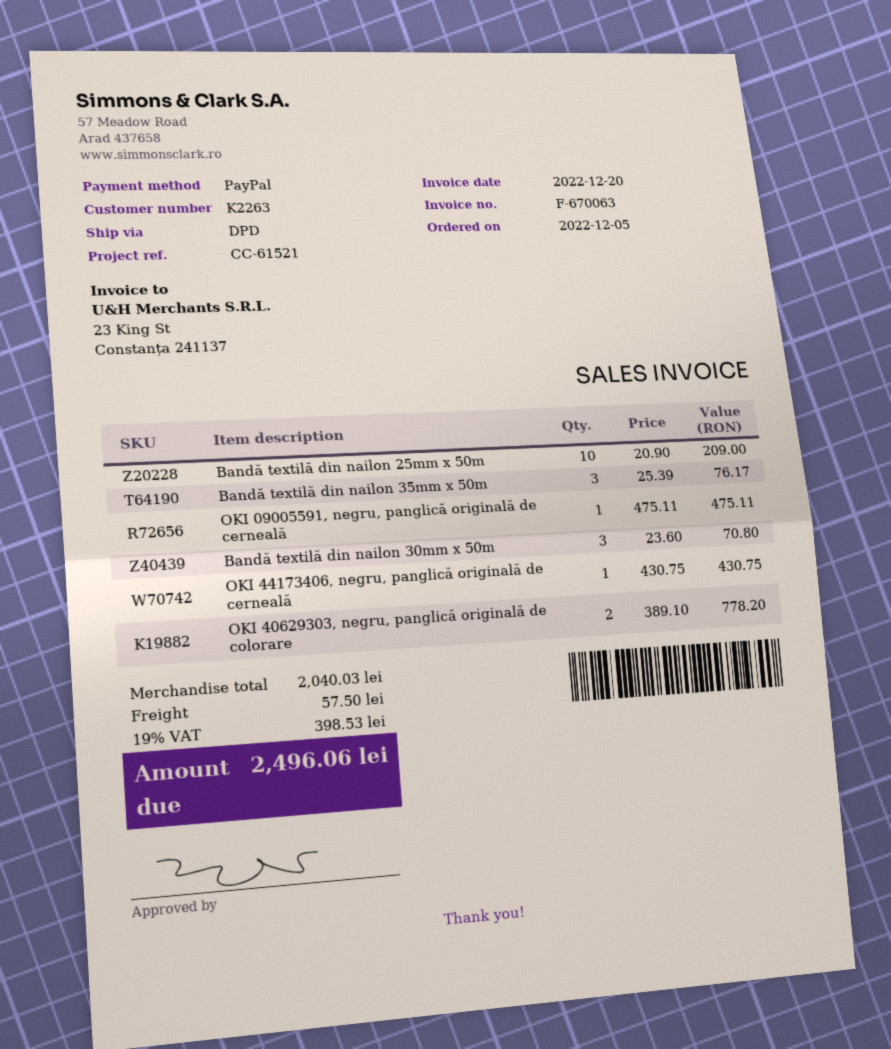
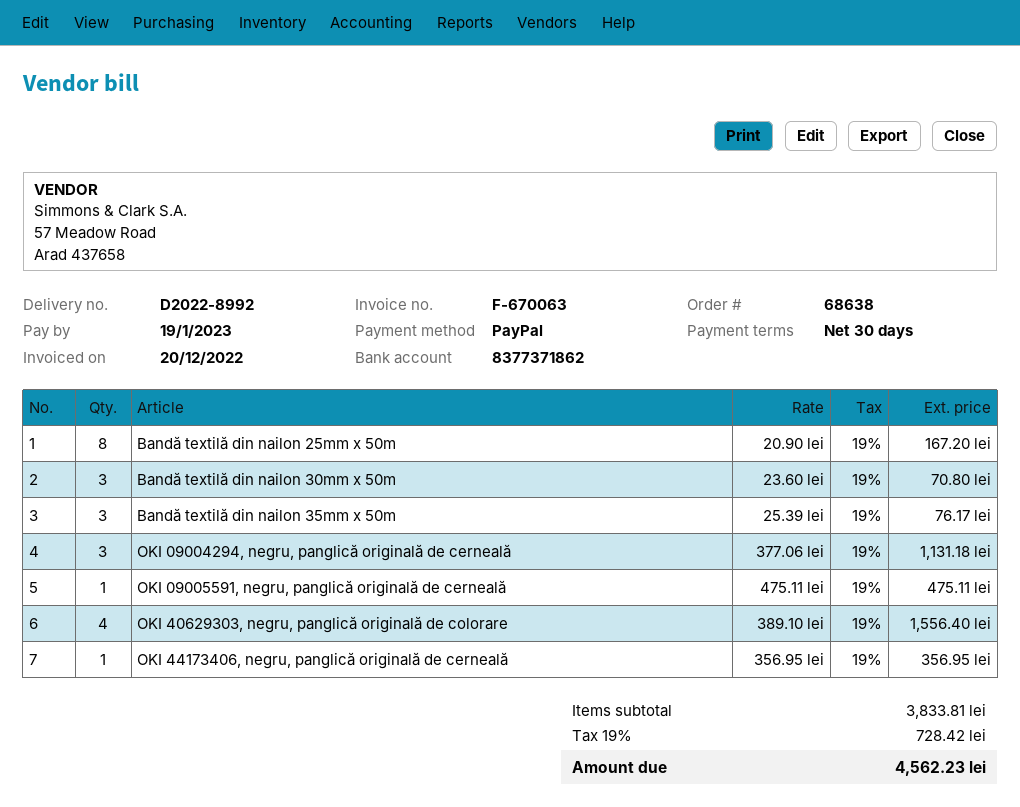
Bandă textilă din nailon 25mm x 50m: 10 x 20.90 = 209.00 -> 8 x 20.90 = 167.20
OKI 44173406, negru, panglică originală de cerneală: 1 x 430.75 = 430.75 -> 1 x 356.95 = 356.95
OKI 40629303, negru, panglică originală de colorare: 2 x 389.10 = 778.20 -> 4 x 389.10 = 1556.40
OKI 09004294, negru, panglică originală de cerneală: none -> 3 x 377.06 = 1131.18
subtotal: 2040.03 -> 3833.81
shipping: 57.50 -> none
tax: 19% = 398.53 -> 19% = 728.42
total: 2496.06 -> 4562.23

